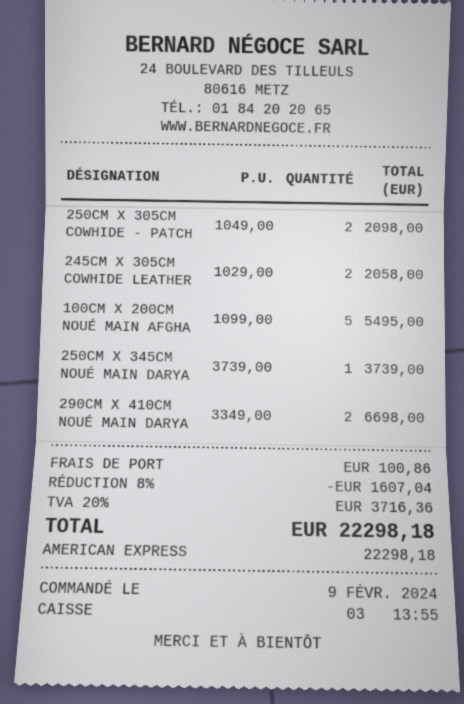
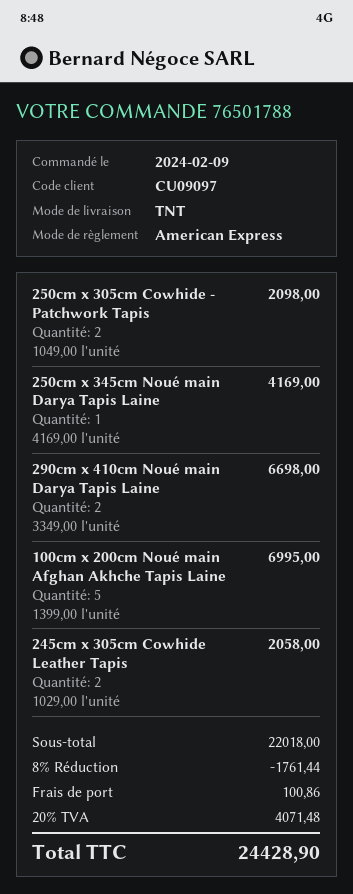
100CM X 200CM NOUÉ MAIN AFGHA: 5 x 1099.00 = 5495.00 -> 5 x 1399.00 = 6995.00
250CM X 345CM NOUÉ MAIN DARYA: 1 x 3739.00 = 3739.00 -> 1 x 4169.00 = 4169.00
discount: 8% = 1607.04 -> 8% = 1761.44
tax: 20% = 3716.36 -> 20% = 4071.48
total: 22298.18 -> 24428.90

